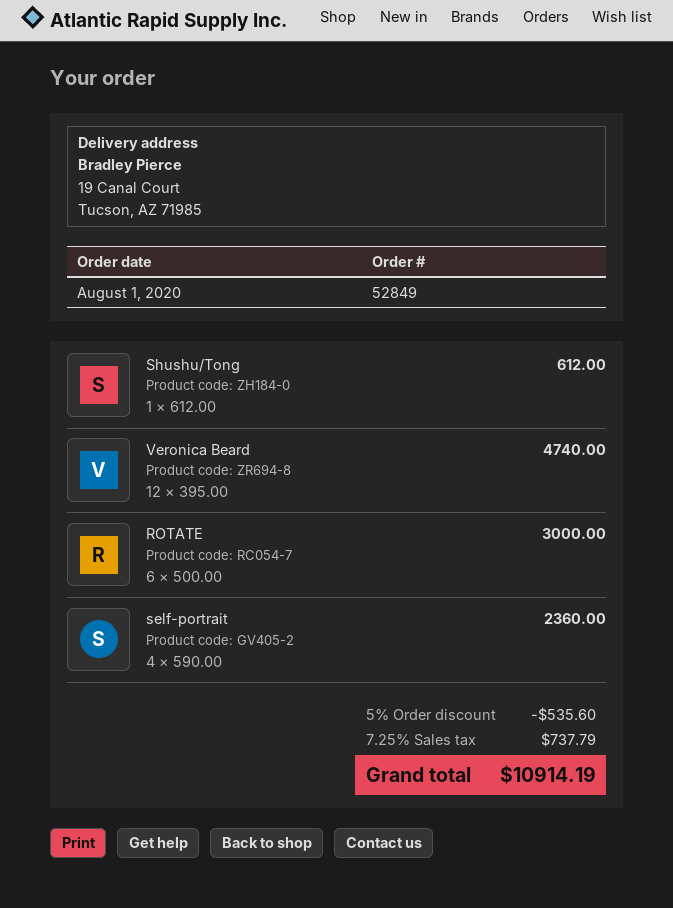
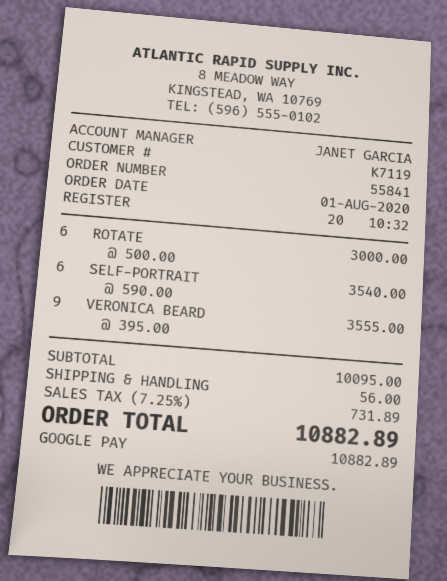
order number: 52849 -> 55841
Shushu/Tong: 1 x 612.00 = 612.00 -> none
Veronica Beard: 12 x 395.00 = 4740.00 -> 9 x 395.00 = 3555.00
self-portrait: 4 x 590.00 = 2360.00 -> 6 x 590.00 = 3540.00
discount: 5% = 535.60 -> none
shipping: none -> 56.00
tax: 7.25% = 737.79 -> 7.25% = 731.89
total: 10914.19 -> 10882.89

